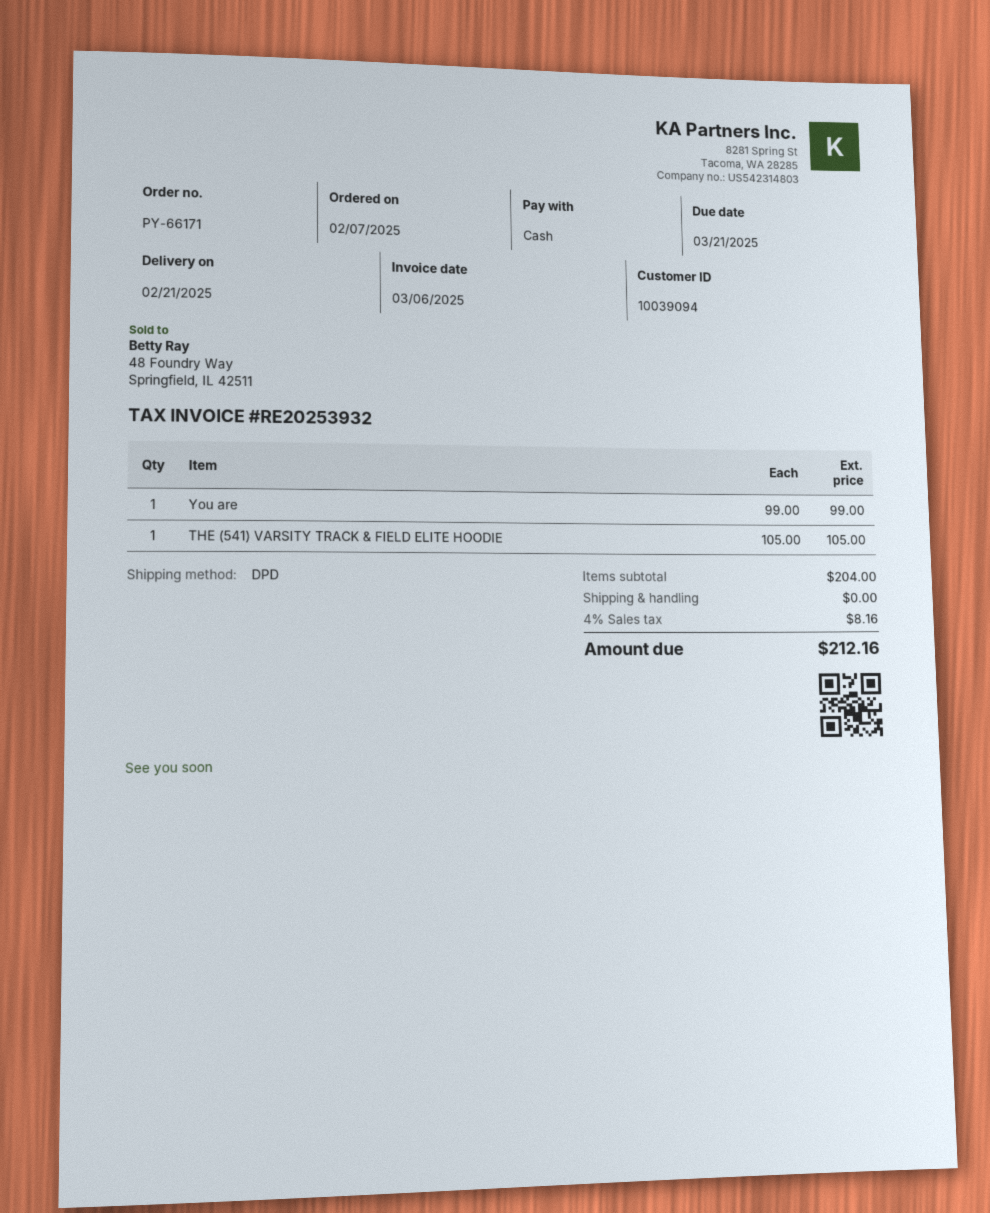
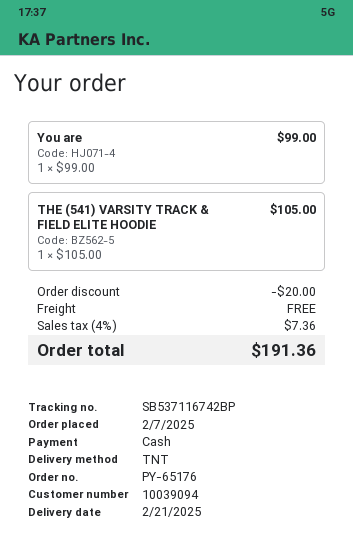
order number: PY-66171 -> PY-65176
shipping method: DPD -> TNT
discount: none -> 20.00
tax: 4% = 8.16 -> 4% = 7.36
total: 212.16 -> 191.36

